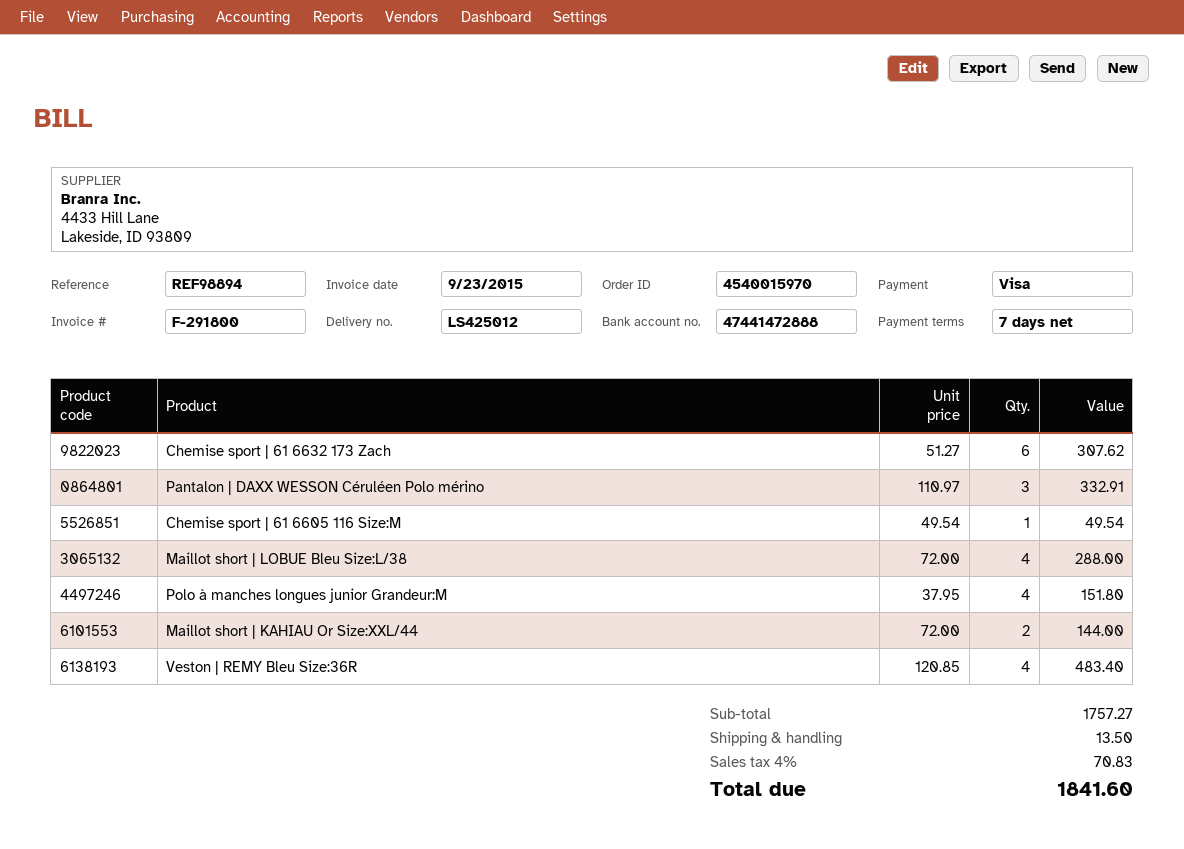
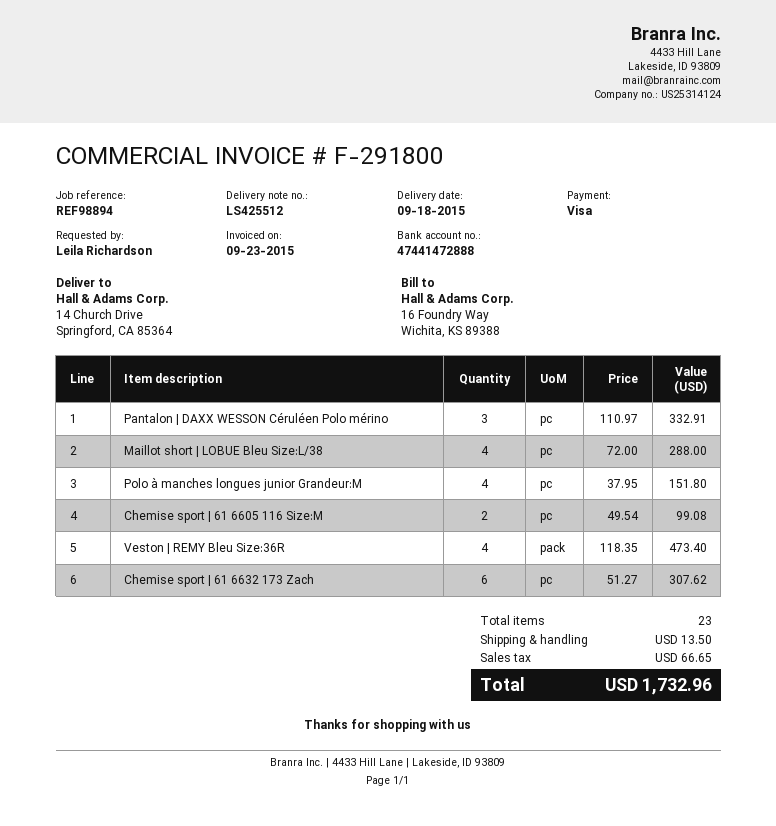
delivery note number: LS425012 -> LS425512
Chemise sport | 61 6605 116 Size:M: 1 x 49.54 = 49.54 -> 2 x 49.54 = 99.08
Maillot short | KAHIAU Or Size:XXL/44: 2 x 72.00 = 144.00 -> none
Veston | REMY Bleu Size:36R: 4 x 120.85 = 483.40 -> 4 x 118.35 = 473.40
tax: 70.83 -> 66.65
total: 1841.60 -> 1732.96

